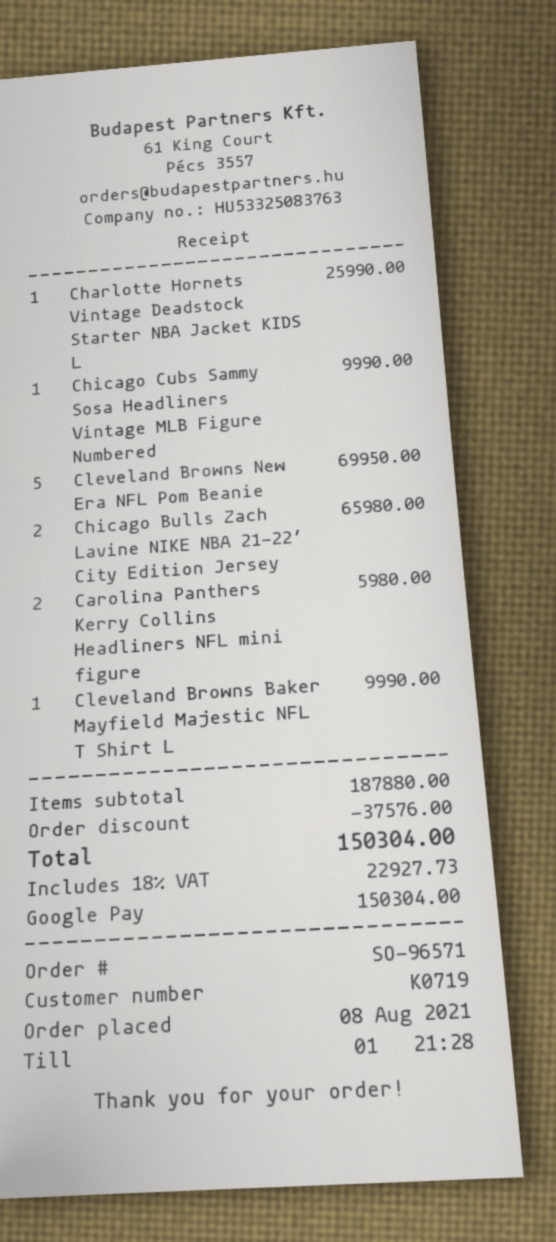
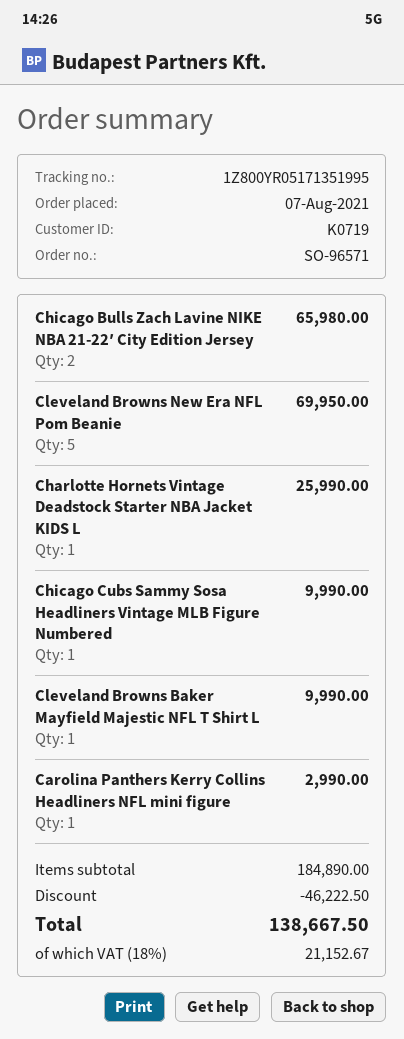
order date: 2021-08-08 -> 2021-08-07
Carolina Panthers Kerry Collins Headliners NFL mini figure: 2 for 5980.00 -> 1 for 2990.00
subtotal: 187880.00 -> 184890.00
discount: 37576.00 -> 46222.50
tax: 18% = 22927.73 -> 18% = 21152.67
total: 150304.00 -> 138667.50

